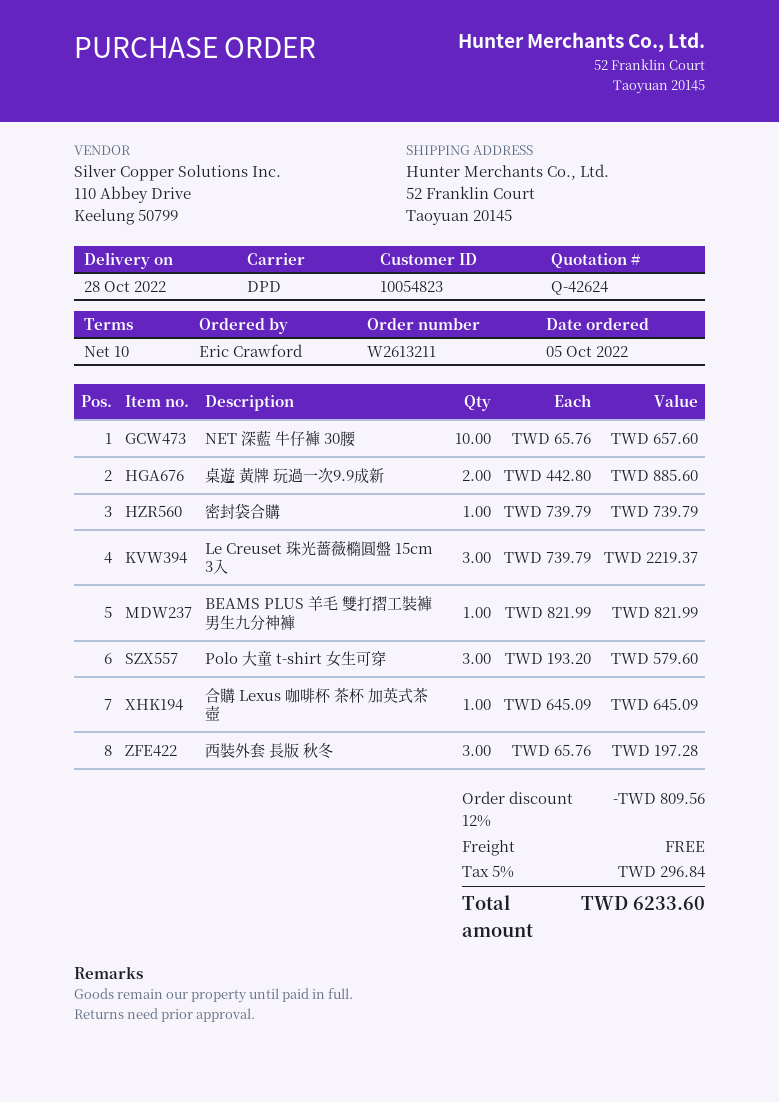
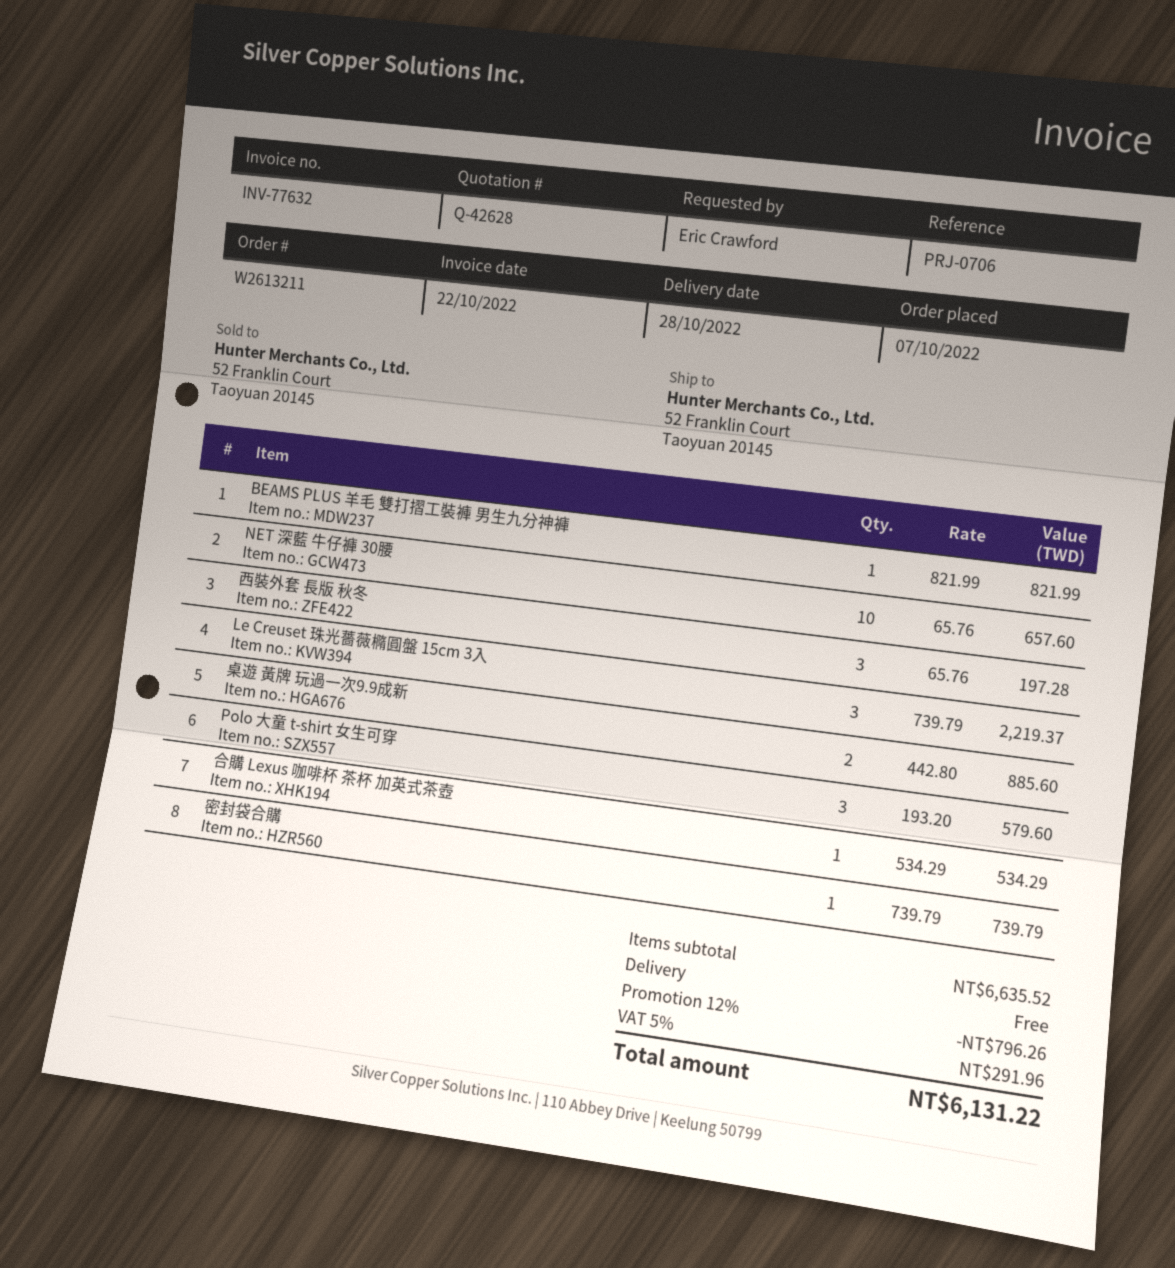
quote number: Q-42624 -> Q-42628
order date: 2022-10-05 -> 2022-10-07
合購 Lexus 咖啡杯 茶杯 加英式茶壺: 1 x 645.09 = 645.09 -> 1 x 534.29 = 534.29
discount: 12% = 809.56 -> 12% = 796.26
tax: 5% = 296.84 -> 5% = 291.96
total: 6233.60 -> 6131.22

